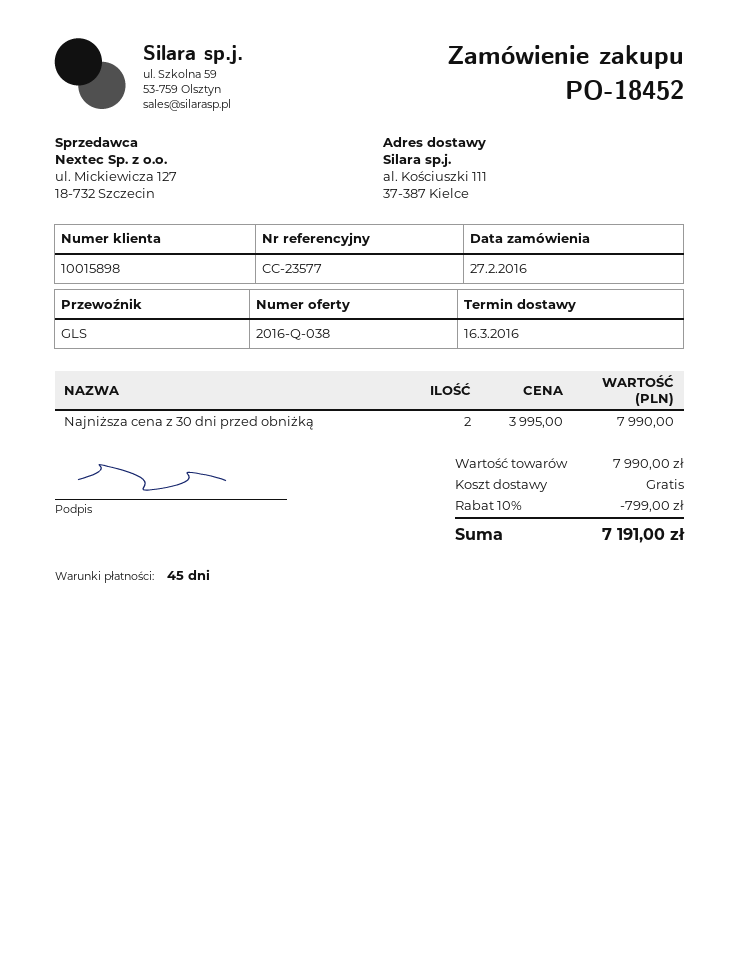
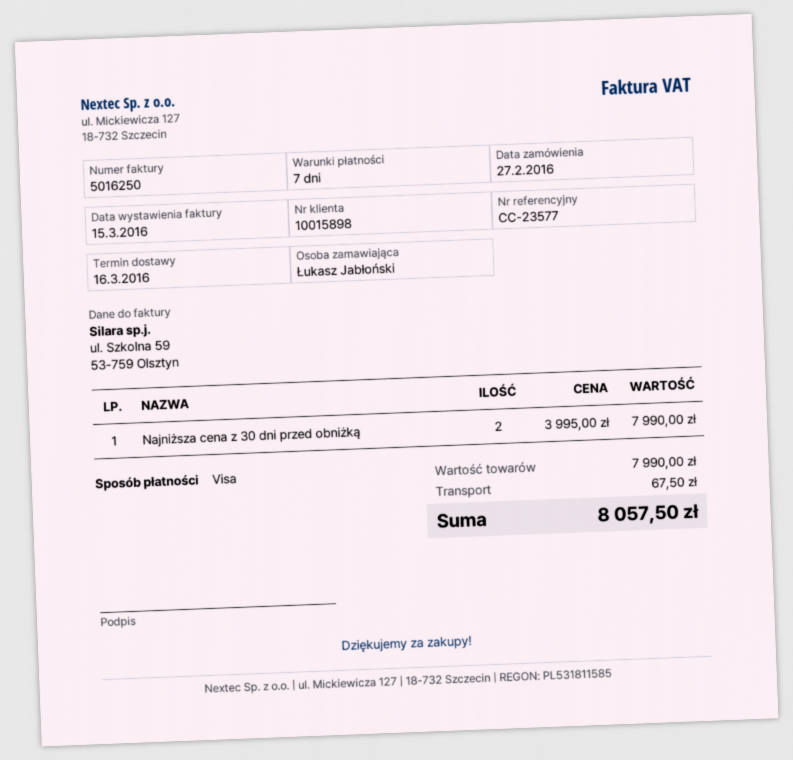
payment terms: 45 days -> 7 days
discount: 10% = 799.00 -> none
shipping: 0.00 -> 67.50
total: 7191.00 -> 8057.50

